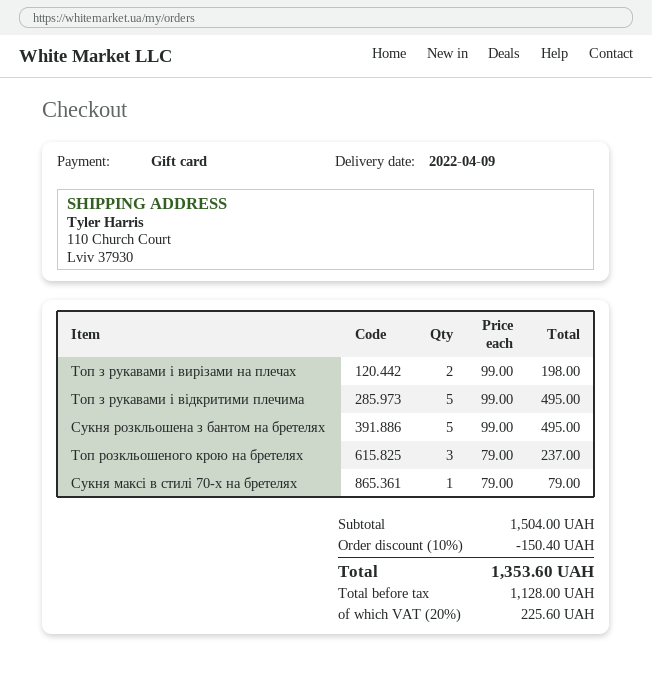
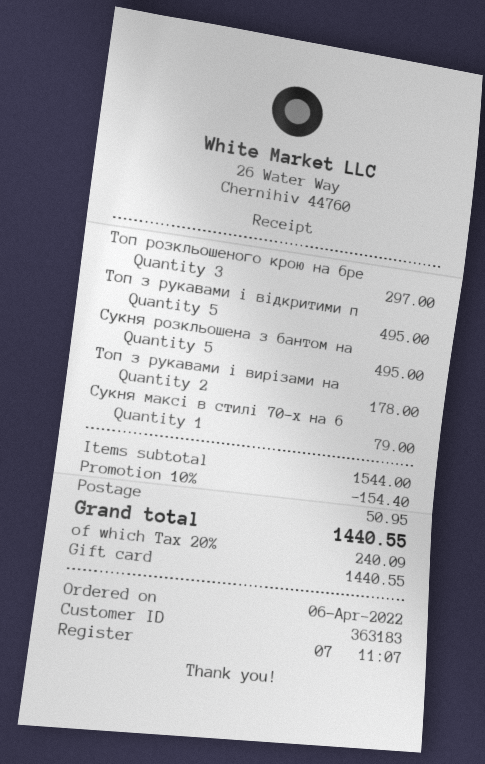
Топ з рукавами і вирізами на плечах: 2 for 198.00 -> 2 for 178.00
Топ розкльошеного крою на бретелях: 3 for 237.00 -> 3 for 297.00
subtotal: 1504.00 -> 1544.00
discount: 10% = 150.40 -> 10% = 154.40
shipping: none -> 50.95
tax: 20% = 225.60 -> 20% = 240.09
total: 1353.60 -> 1440.55

